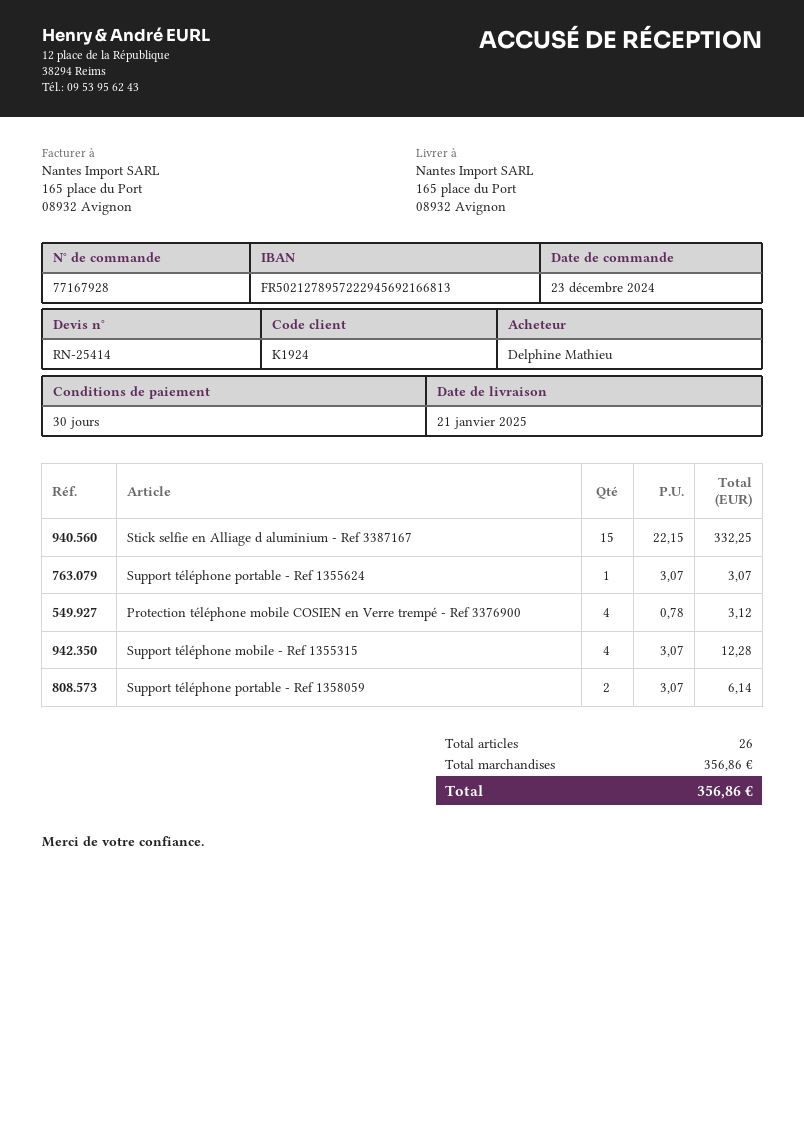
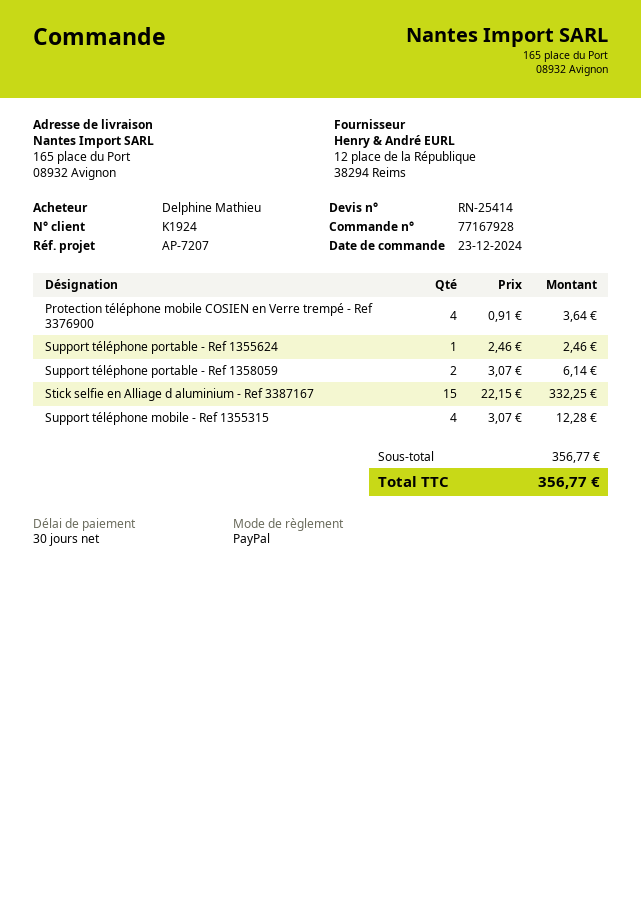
Support téléphone portable - Ref 1355624: 1 x 3.07 = 3.07 -> 1 x 2.46 = 2.46
Protection téléphone mobile COSIEN en Verre trempé - Ref 3376900: 4 x 0.78 = 3.12 -> 4 x 0.91 = 3.64
subtotal: 356.86 -> 356.77
total: 356.86 -> 356.77

